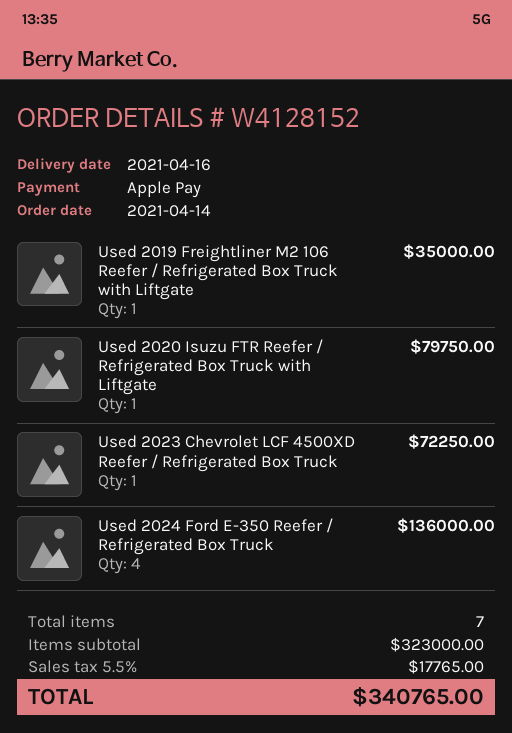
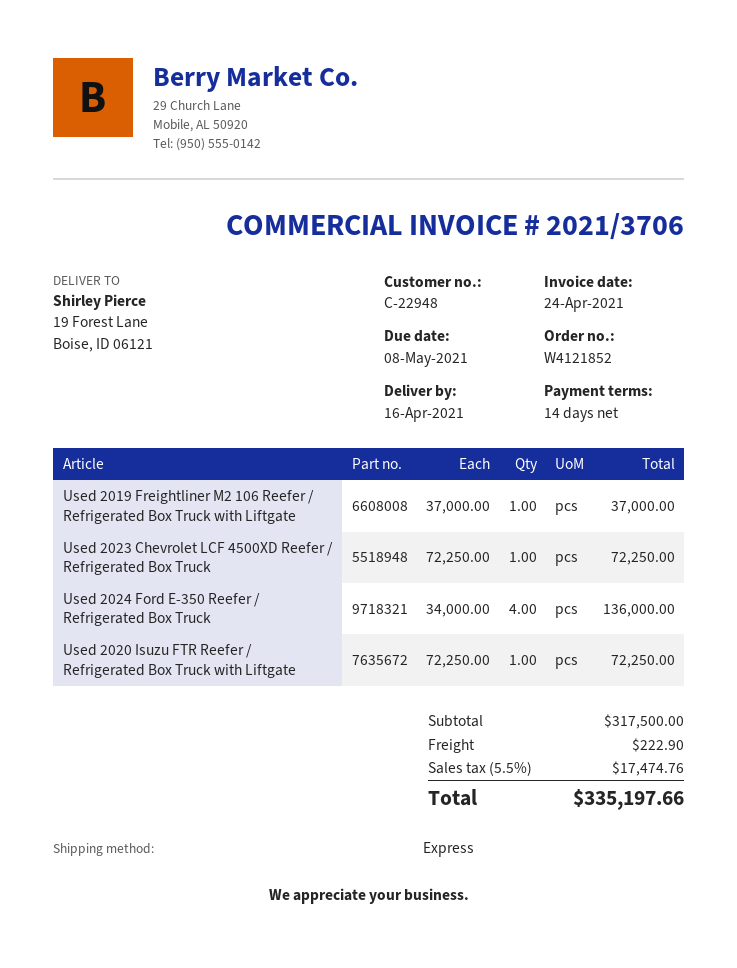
order number: W4128152 -> W4121852
Used 2019 Freightliner M2 106 Reefer / Refrigerated Box Truck with Liftgate: 1 for 35000.00 -> 1 for 37000.00
Used 2020 Isuzu FTR Reefer / Refrigerated Box Truck with Liftgate: 1 for 79750.00 -> 1 for 72250.00
subtotal: 323000.00 -> 317500.00
shipping: none -> 222.90
tax: 5.5% = 17765.00 -> 5.5% = 17474.76
total: 340765.00 -> 335197.66

